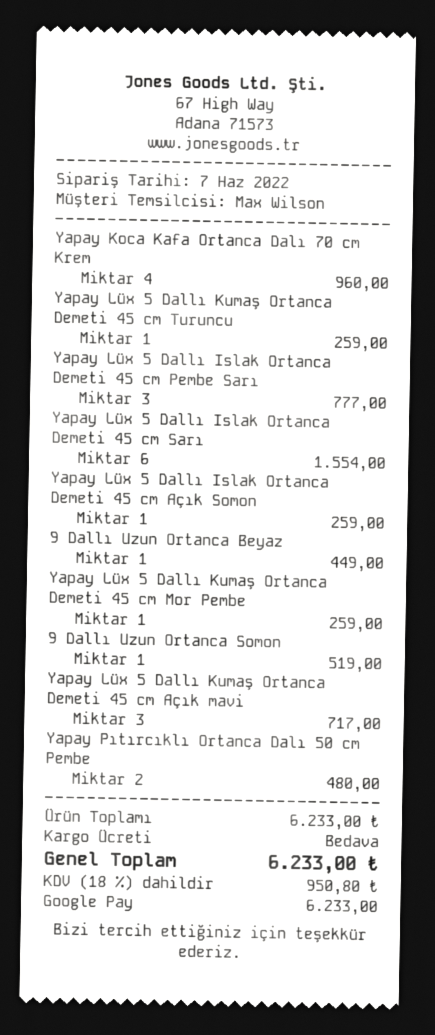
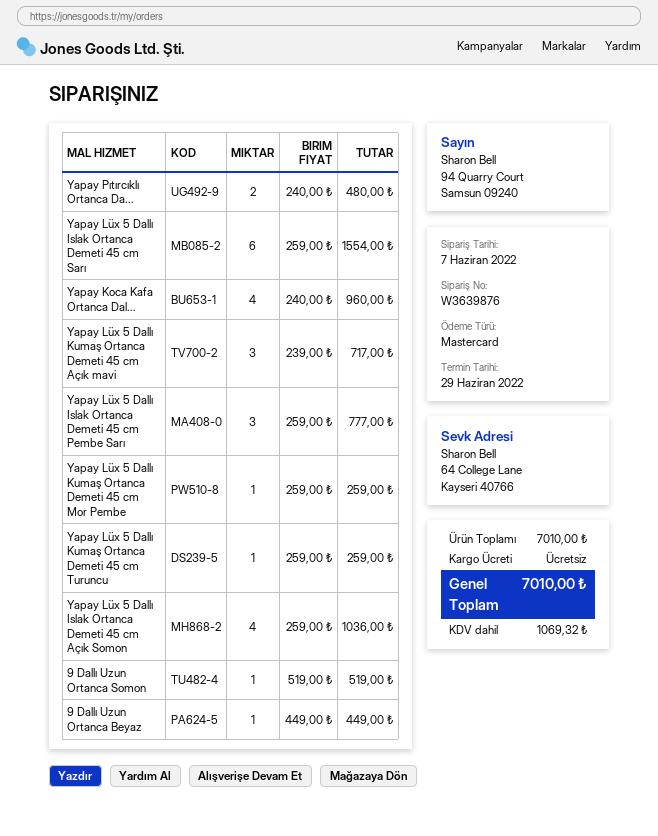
payment method: Google Pay -> Mastercard
Yapay Lüx 5 Dallı Islak Ortanca Demeti 45 cm Açık Somon: 1 for 259.00 -> 4 for 1036.00
subtotal: 6233.00 -> 7010.00
tax: 950.80 -> 1069.32
total: 6233.00 -> 7010.00

